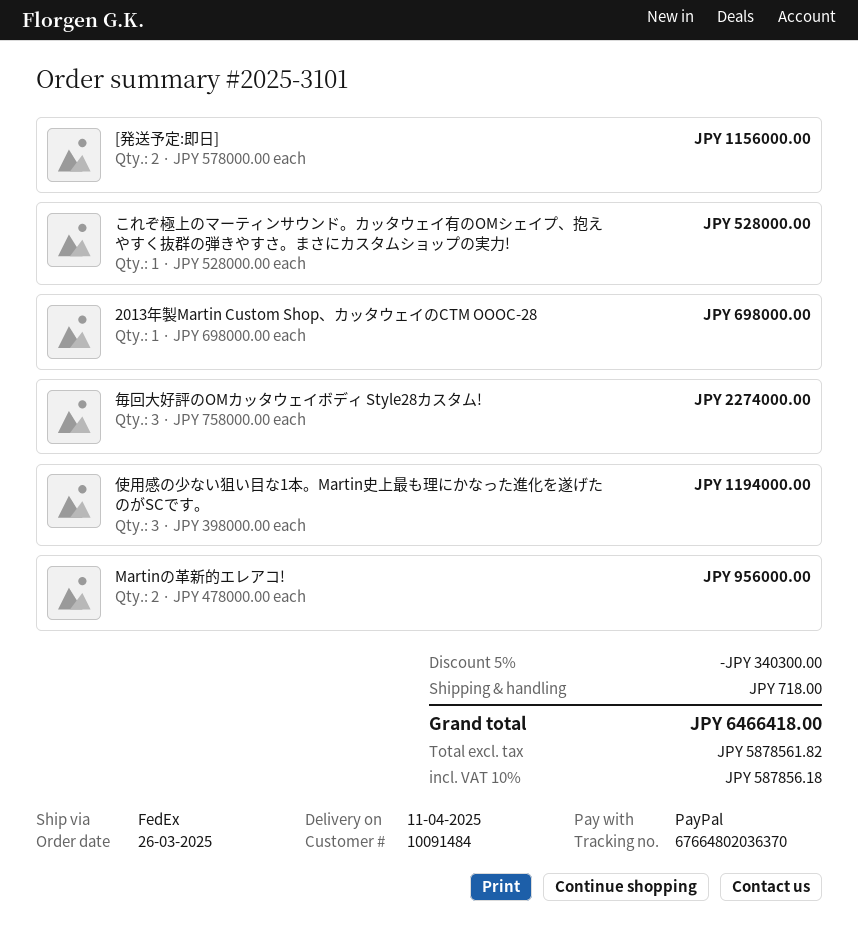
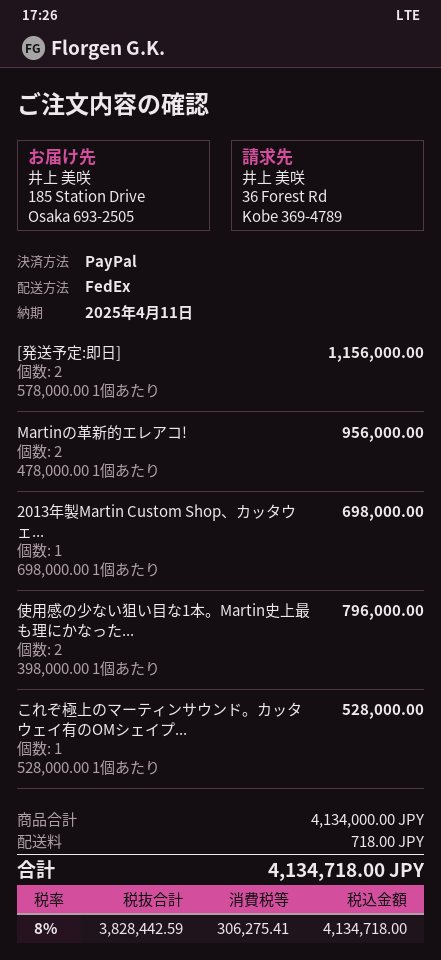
毎回大好評のOMカッタウェイボディ Style28カスタム!: 3 x 758000.00 = 2274000.00 -> none
使用感の少ない狙い目な1本。Martin史上最も理にかなった進化を遂げたのがSCです。: 3 x 398000.00 = 1194000.00 -> 2 x 398000.00 = 796000.00
discount: 5% = 340300.00 -> none
net: 5878561.82 -> 3828442.59
tax: 10% = 587856.18 -> 8% = 306275.41
total: 6466418.00 -> 4134718.00

